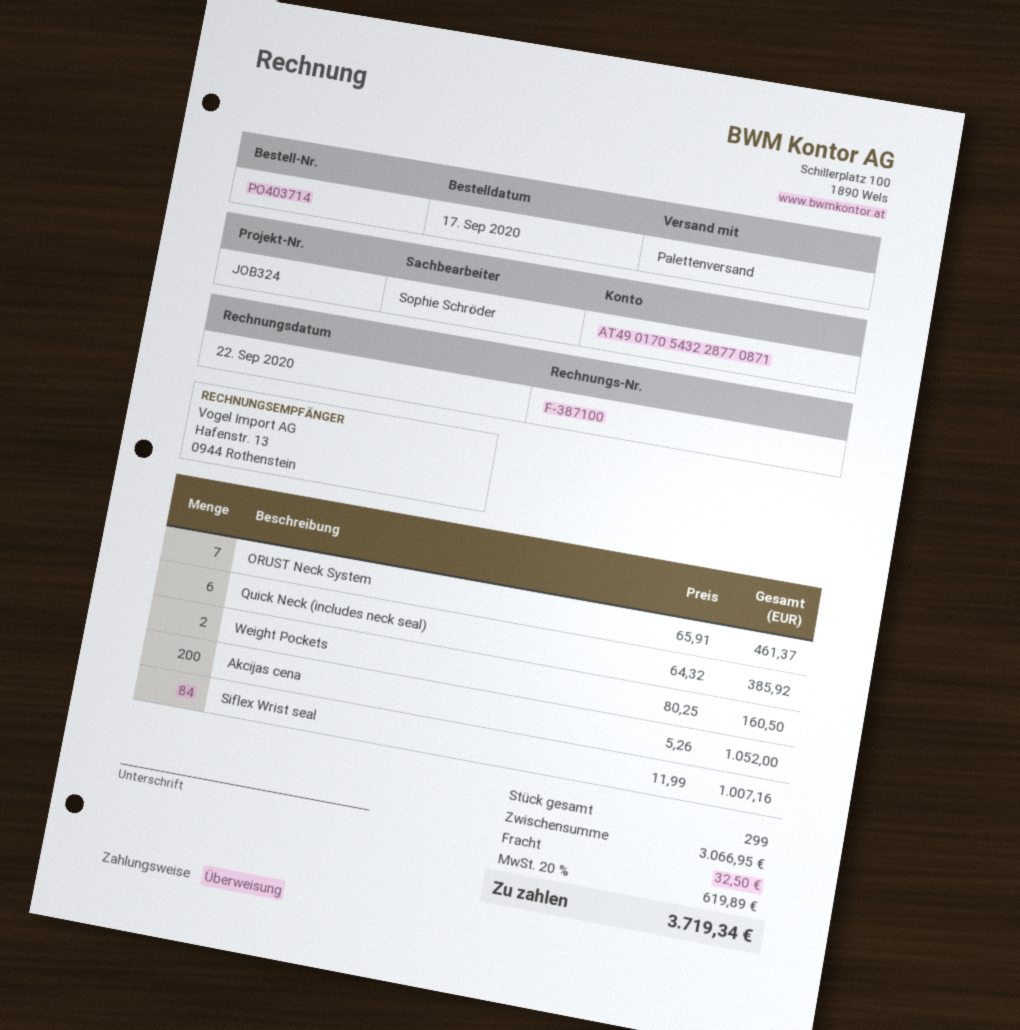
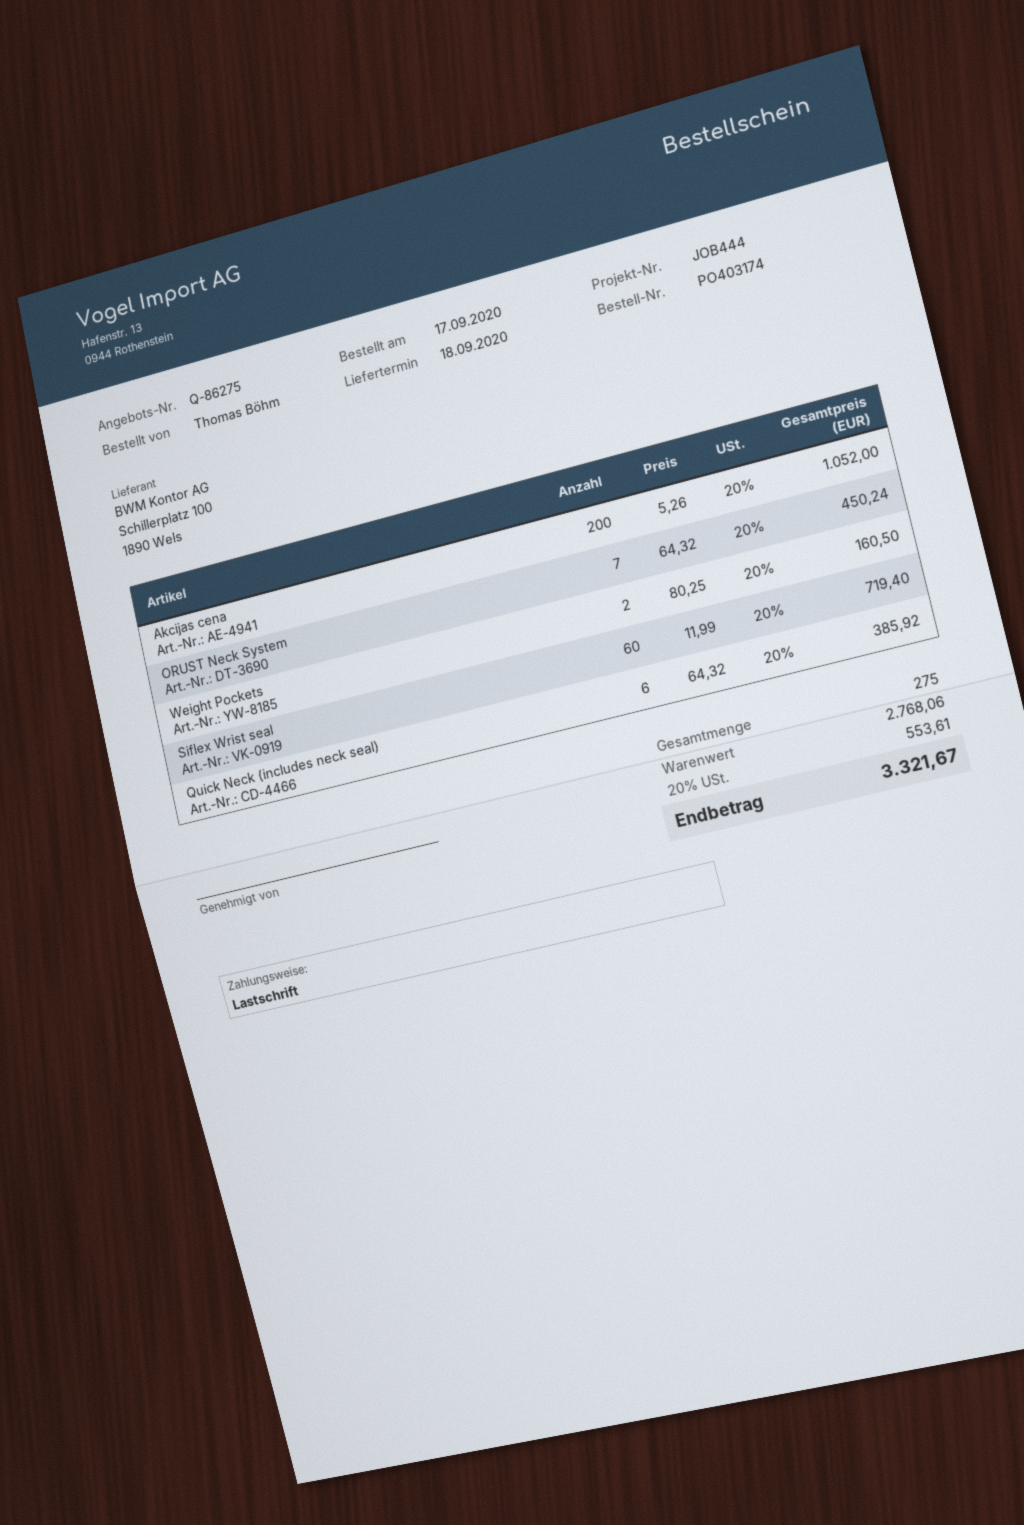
order number: PO403714 -> PO403174
reference: JOB324 -> JOB444
payment method: bank transfer -> direct debit
ORUST Neck System: 7 x 65.91 = 461.37 -> 7 x 64.32 = 450.24
Siflex Wrist seal: 84 x 11.99 = 1007.16 -> 60 x 11.99 = 719.40
total quantity: 299 -> 275
subtotal: 3066.95 -> 2768.06
shipping: 32.50 -> none
tax: 20% = 619.89 -> 20% = 553.61
total: 3719.34 -> 3321.67

